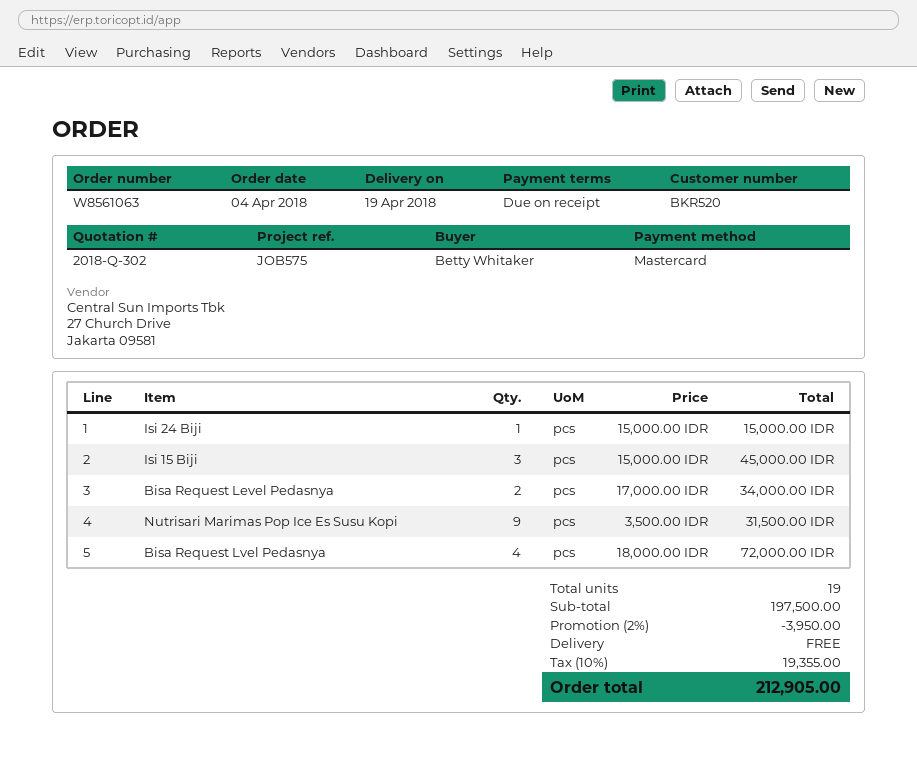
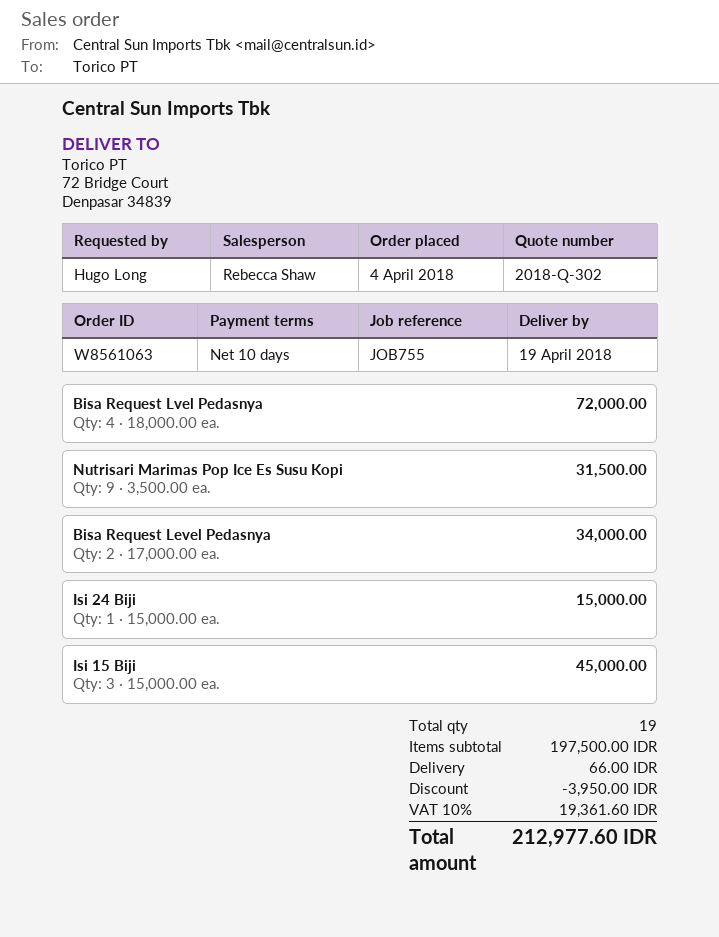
payment terms: on receipt -> 10 days
reference: JOB575 -> JOB755
ordered by: Betty Whitaker -> Hugo Long
shipping: 0.00 -> 66.00
tax: 10% = 19355.00 -> 10% = 19361.60
total: 212905.00 -> 212977.60

